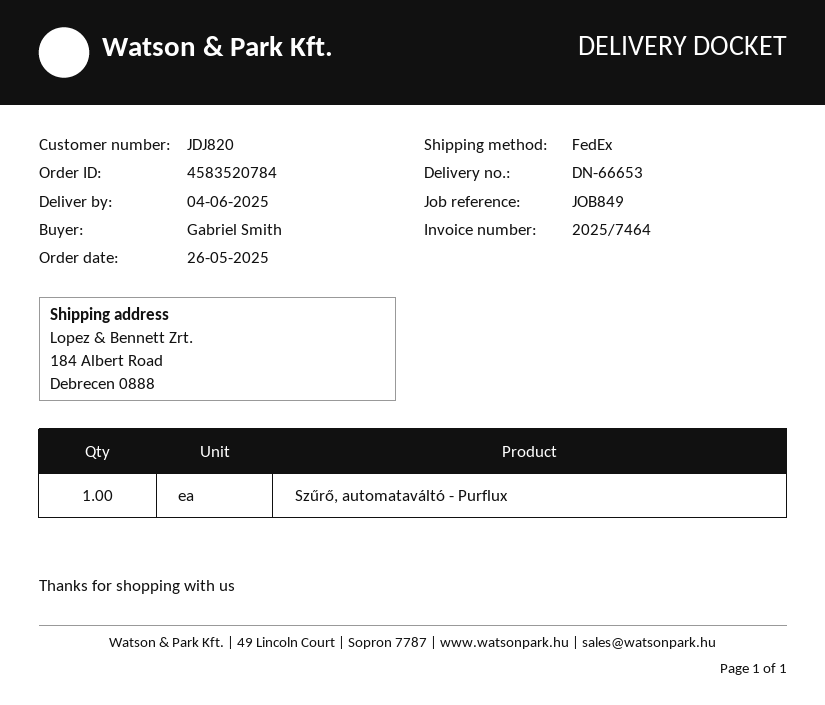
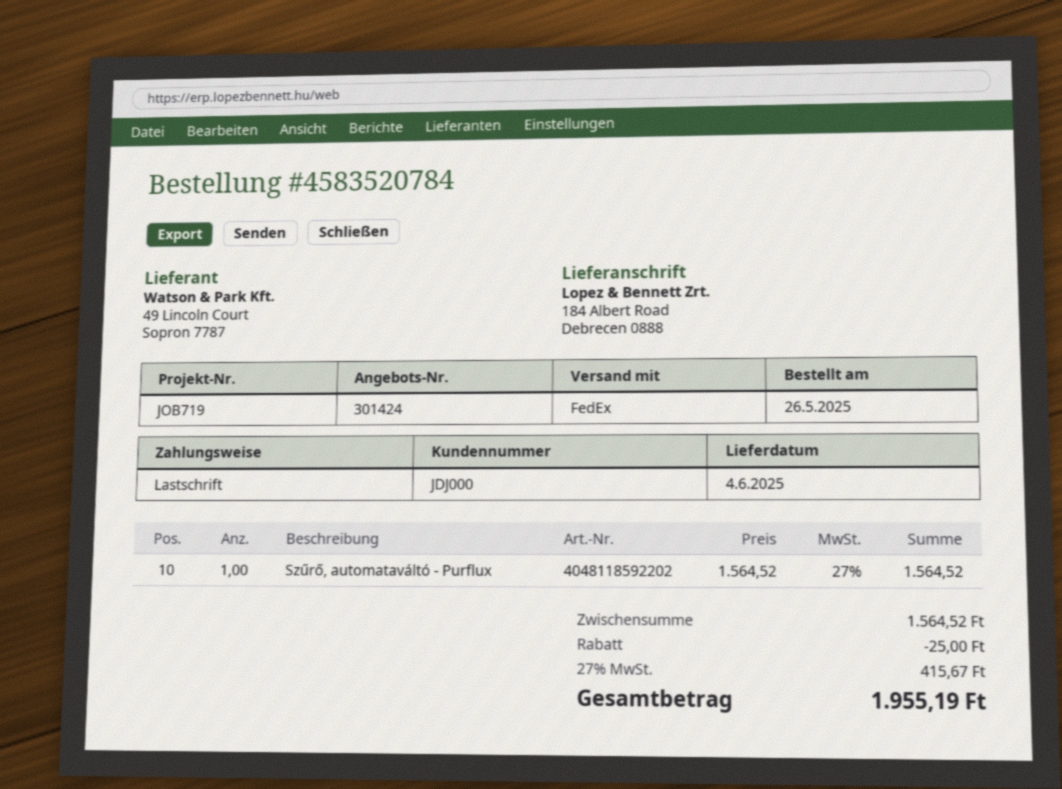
customer number: JDJ820 -> JDJ000
reference: JOB849 -> JOB719

